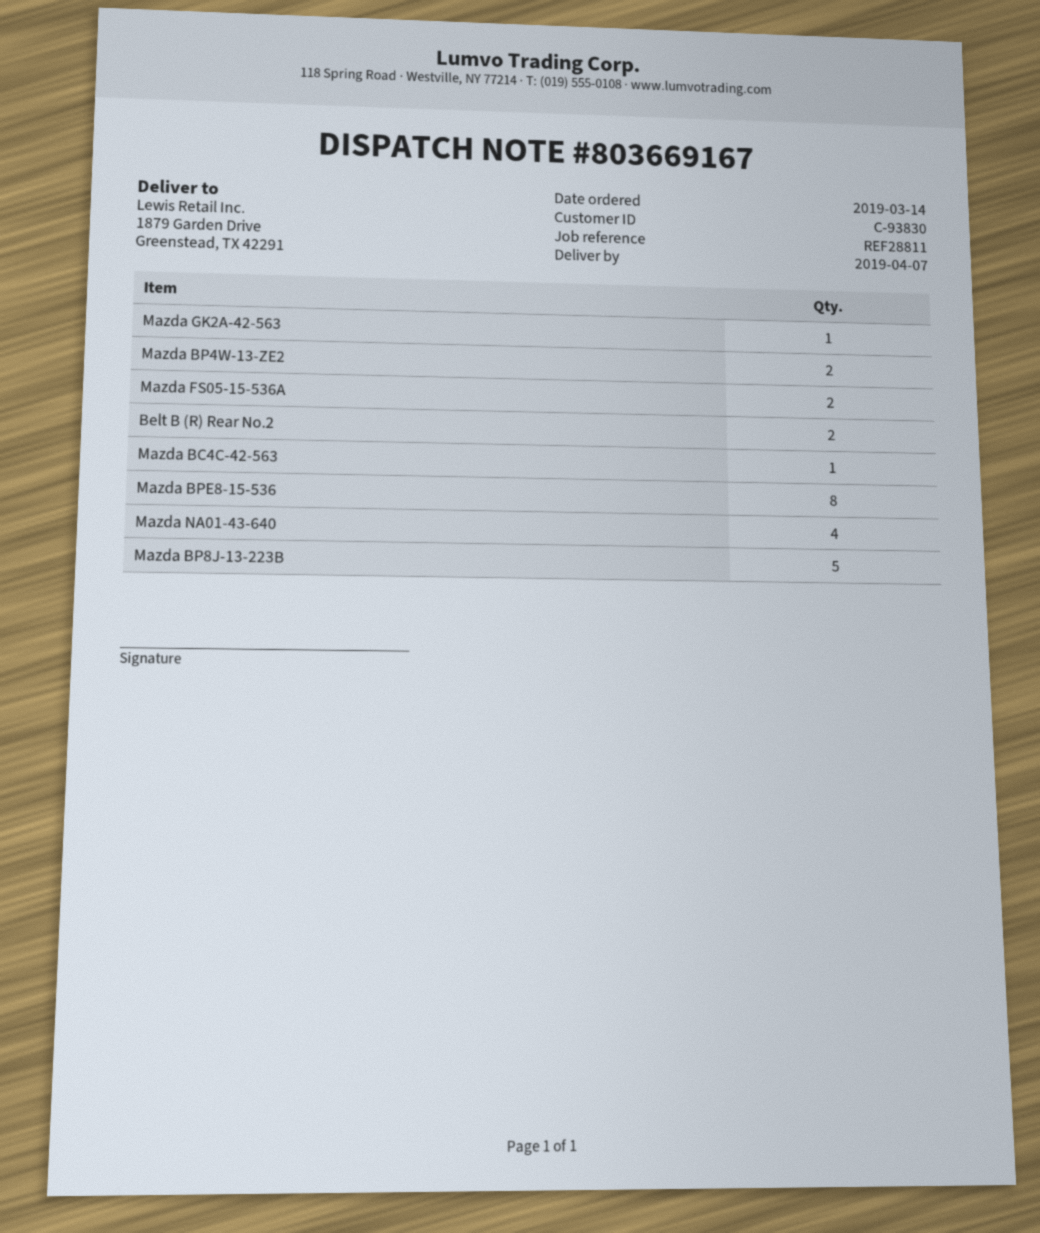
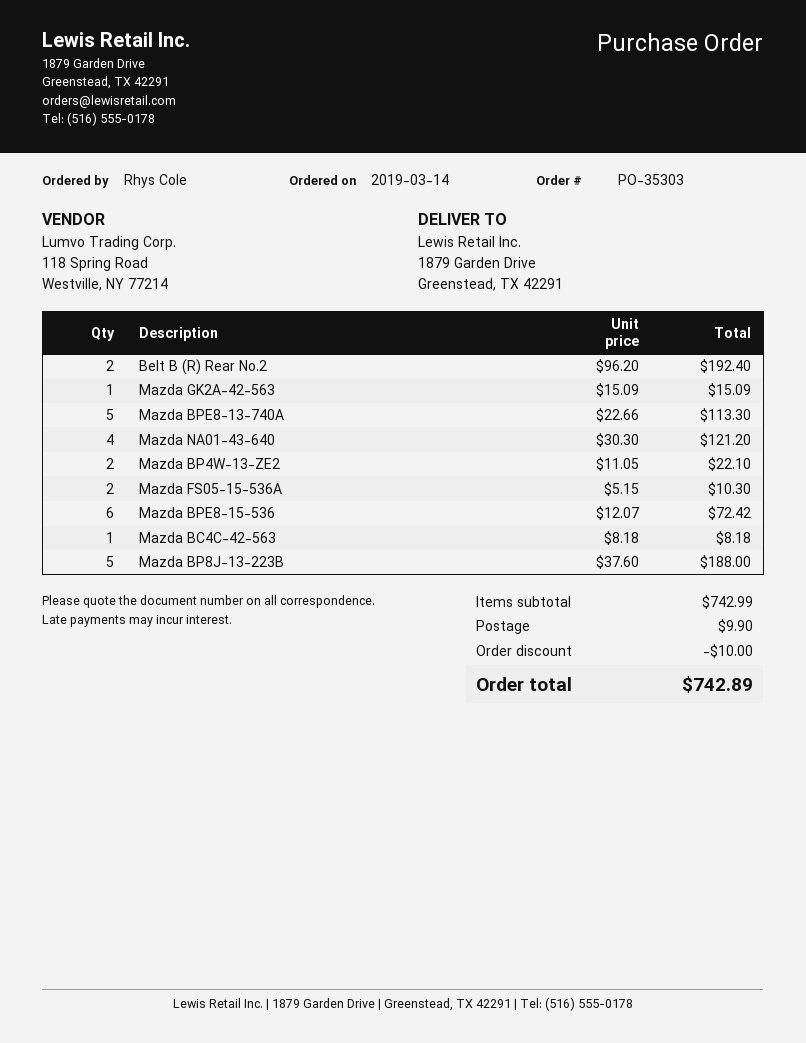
Mazda BPE8-15-536: 8 -> 6
Mazda BPE8-13-740A: none -> 5

